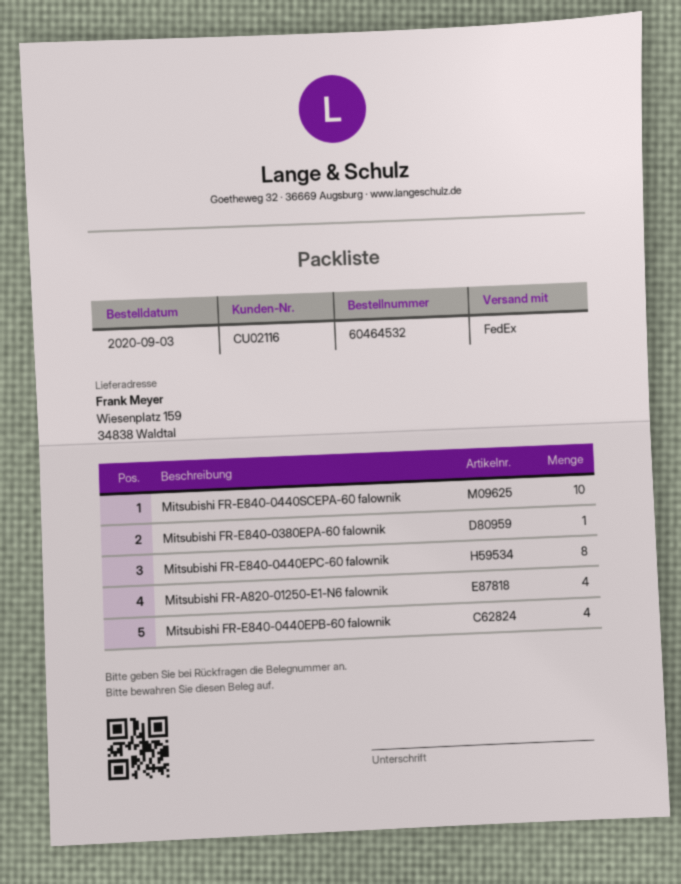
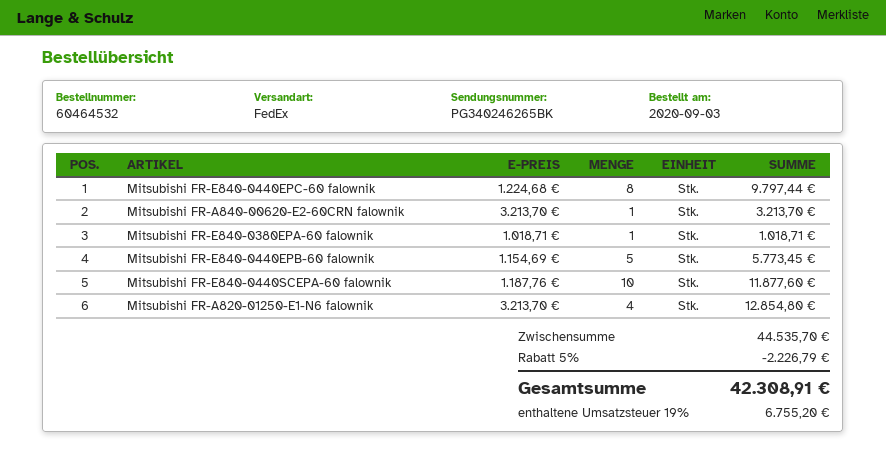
Mitsubishi FR-E840-0440EPB-60 falownik: 4 -> 5
Mitsubishi FR-A840-00620-E2-60CRN falownik: none -> 1

